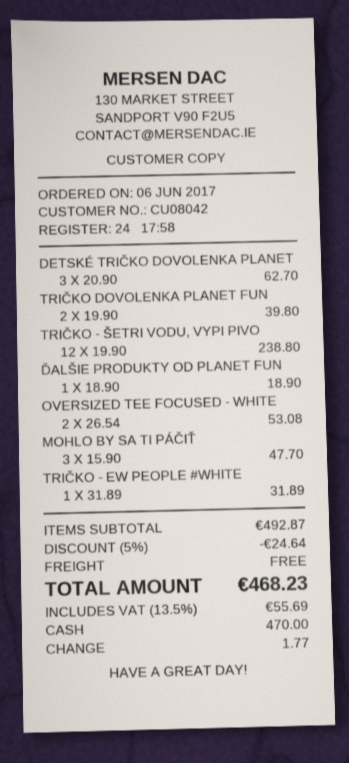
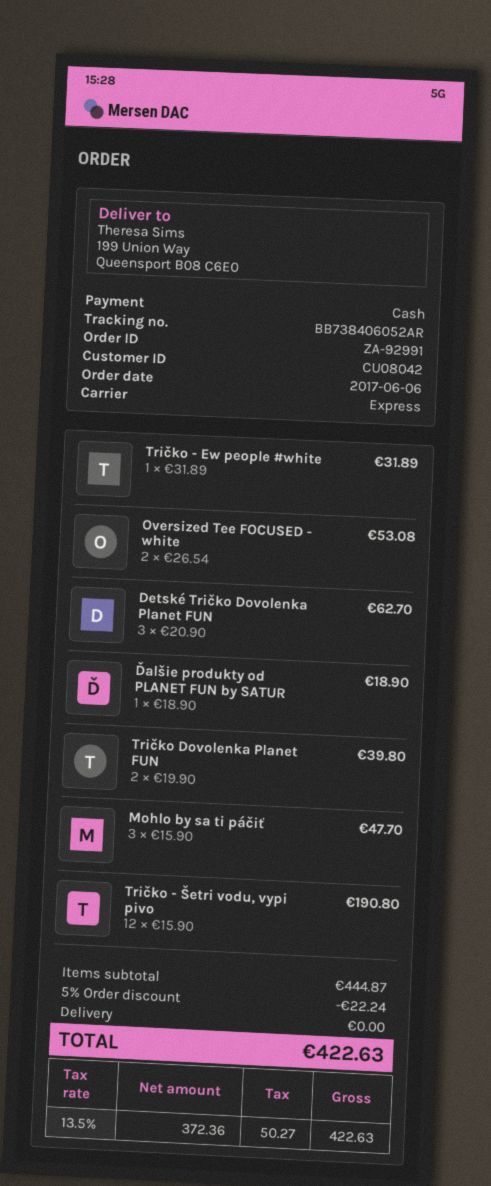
TRIČKO - ŠETRI VODU, VYPI PIVO: 12 x 19.90 = 238.80 -> 12 x 15.90 = 190.80
subtotal: 492.87 -> 444.87
discount: 5% = 24.64 -> 5% = 22.24
tax: 13.5% = 55.69 -> 13.5% = 50.27
total: 468.23 -> 422.63

